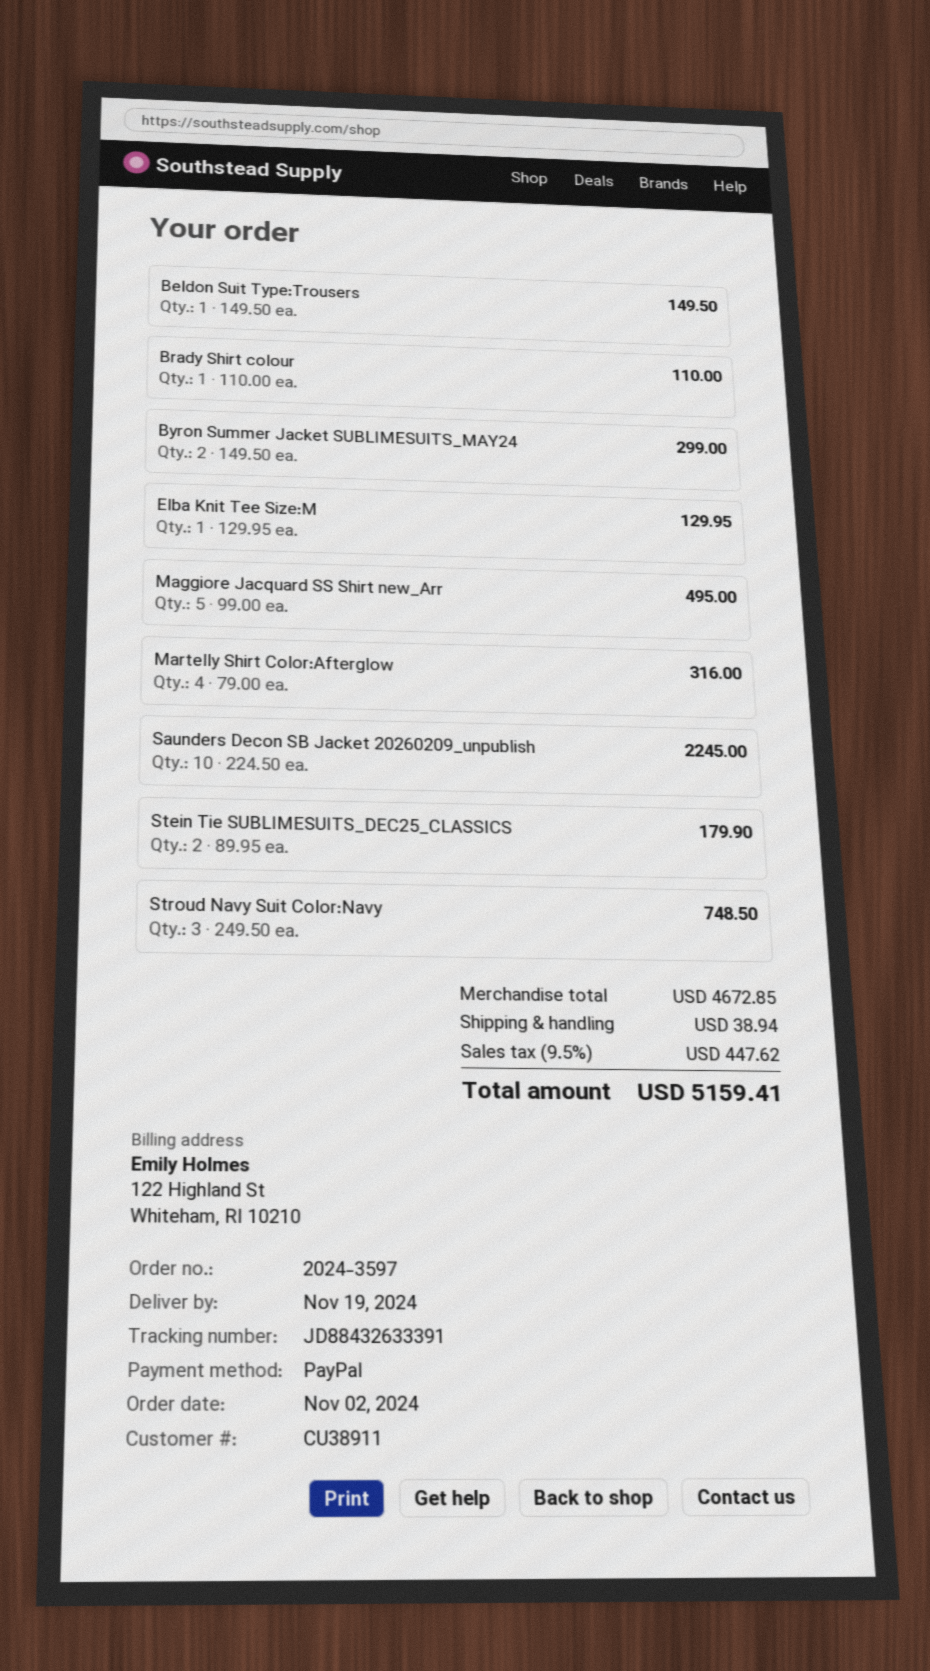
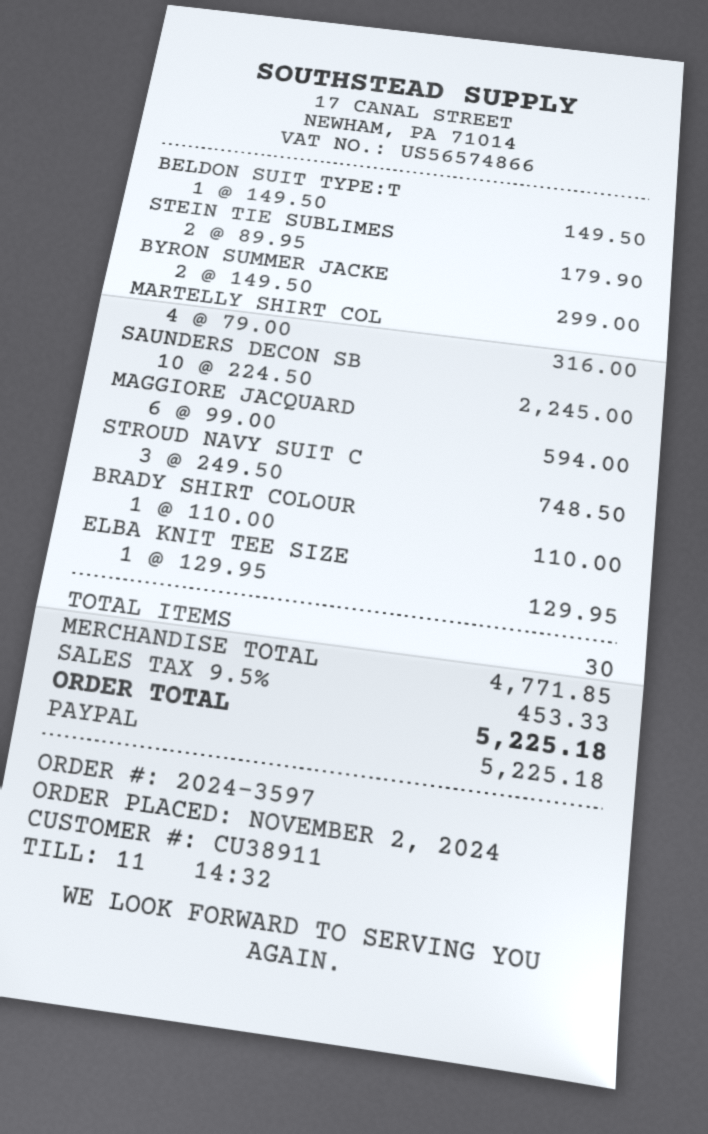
Maggiore Jacquard SS Shirt new_Arr: 5 x 99.00 = 495.00 -> 6 x 99.00 = 594.00
subtotal: 4672.85 -> 4771.85
shipping: 38.94 -> none
tax: 9.5% = 447.62 -> 9.5% = 453.33
total: 5159.41 -> 5225.18

